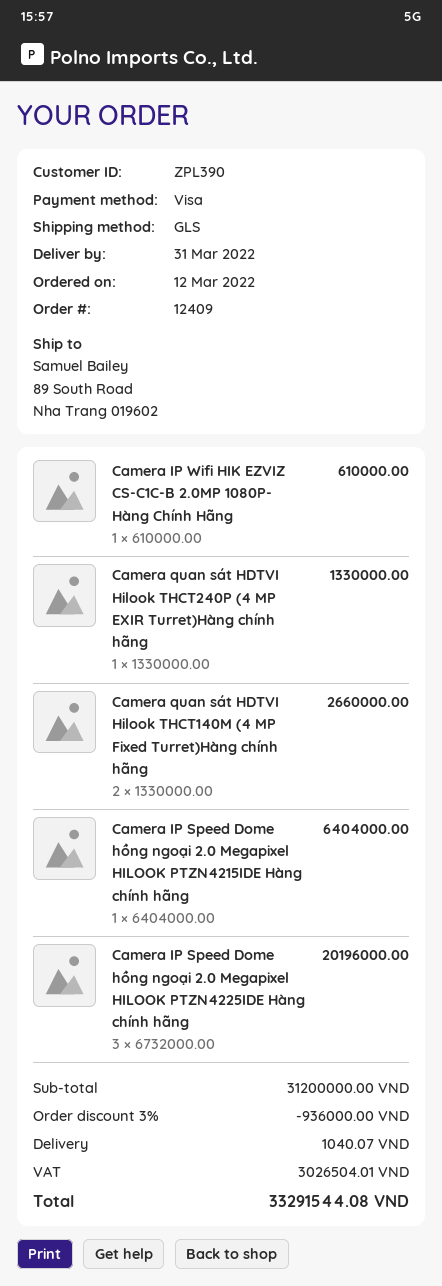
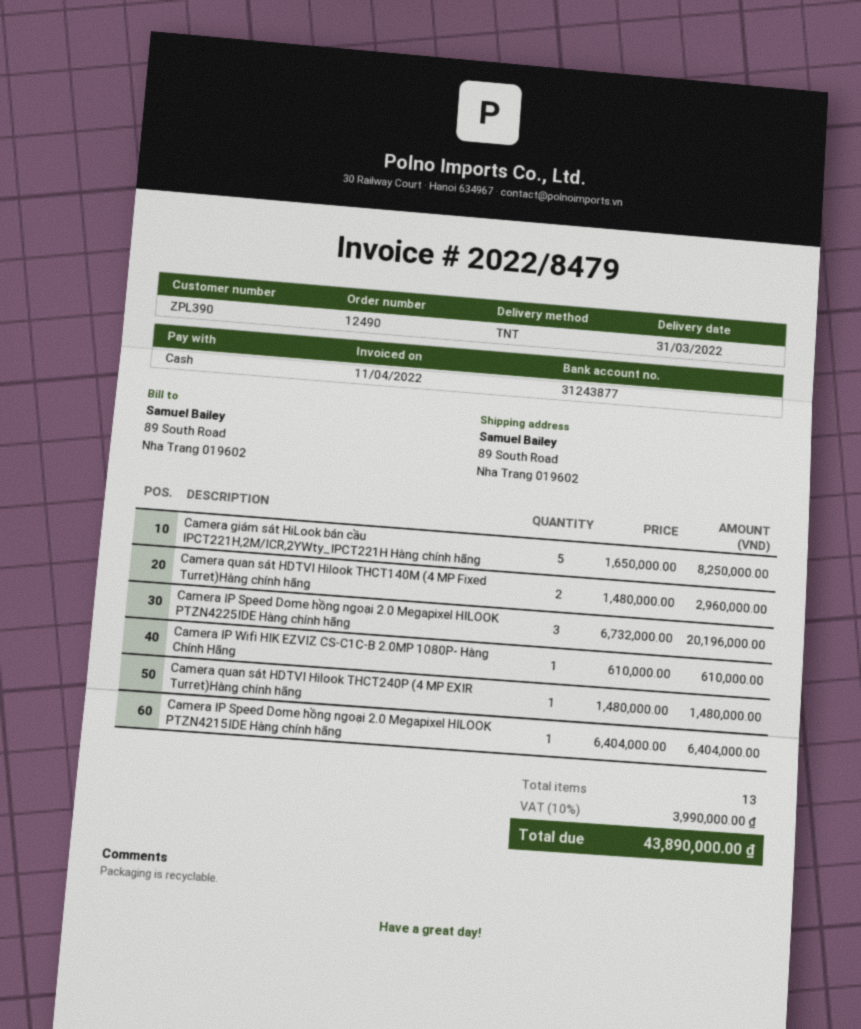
order number: 12409 -> 12490
payment method: Visa -> cash
shipping method: GLS -> TNT
Camera quan sát HDTVI Hilook THCT240P (4 MP EXIR Turret)Hàng chính hãng: 1 x 1330000.00 = 1330000.00 -> 1 x 1480000.00 = 1480000.00
Camera quan sát HDTVI Hilook THCT140M (4 MP Fixed Turret)Hàng chính hãng: 2 x 1330000.00 = 2660000.00 -> 2 x 1480000.00 = 2960000.00
Camera giám sát HiLook bán cầu IPCT221H,2M/ICR,2YWty_IPCT221H Hàng chính hãng: none -> 5 x 1650000.00 = 8250000.00
discount: 3% = 936000.00 -> none
shipping: 1040.07 -> none
tax: 3026504.01 -> 3990000.00
total: 33291544.08 -> 43890000.00

